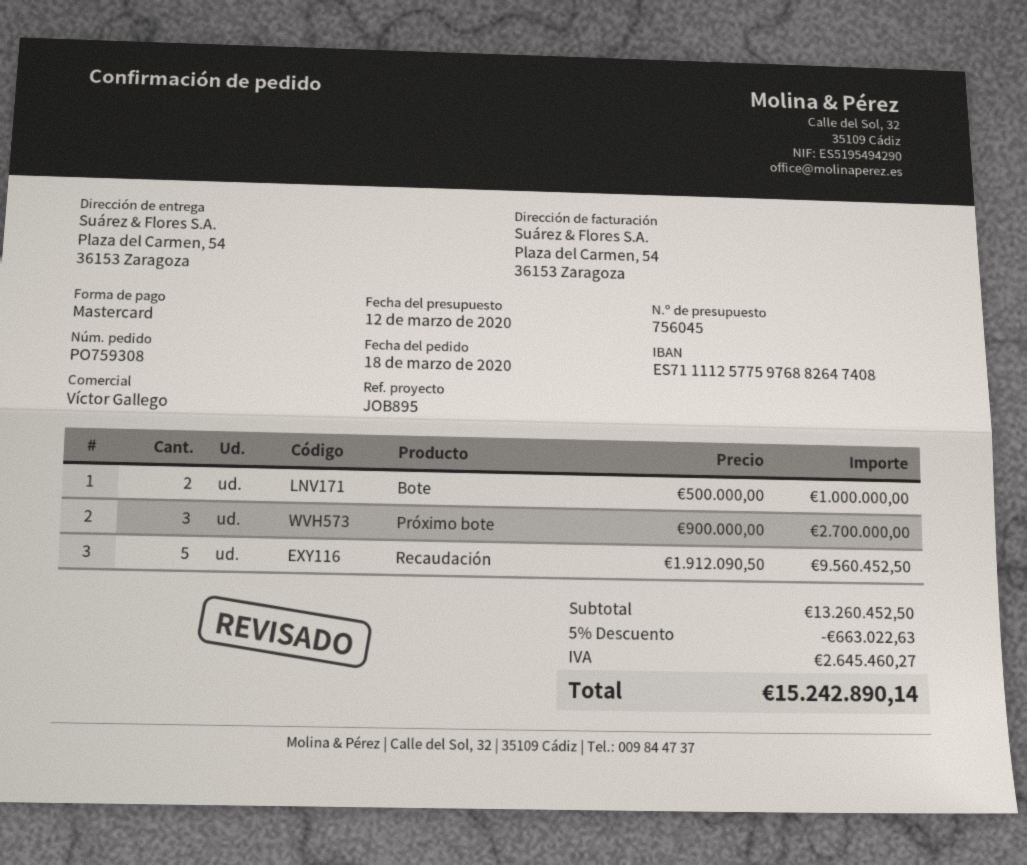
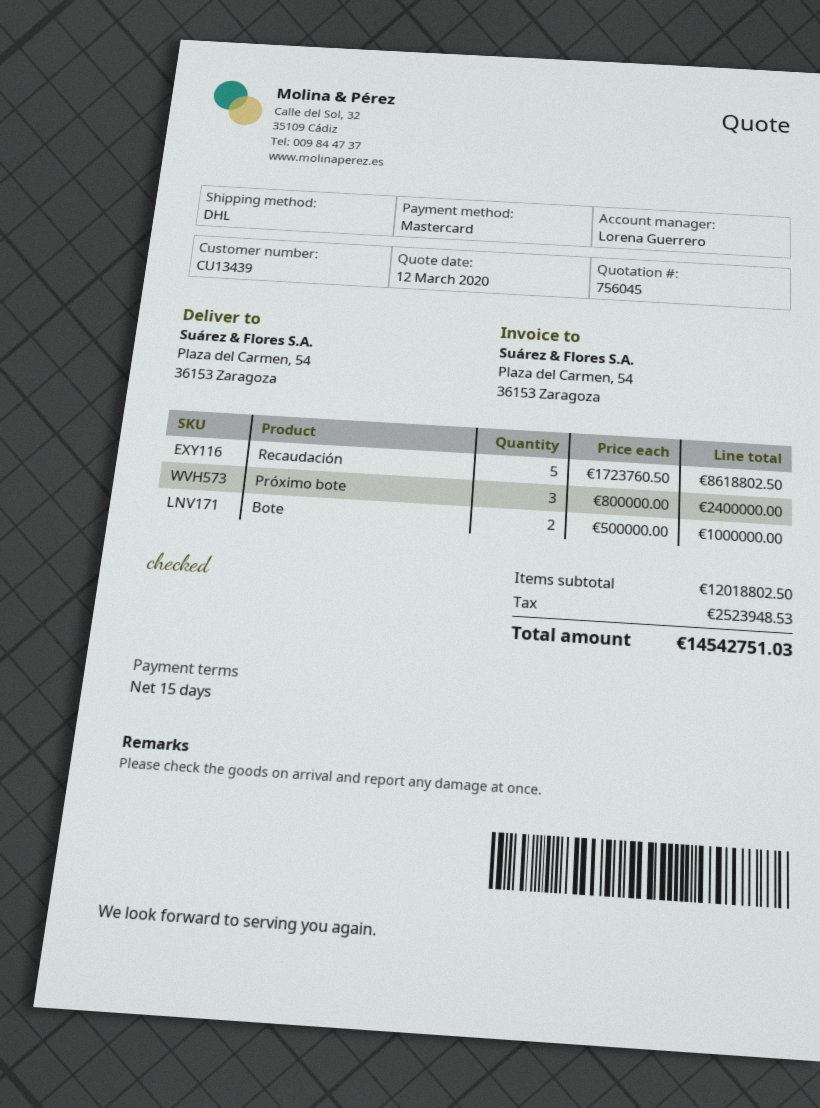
sales rep: Víctor Gallego -> Lorena Guerrero
Próximo bote: 3 x 900000.00 = 2700000.00 -> 3 x 800000.00 = 2400000.00
Recaudación: 5 x 1912090.50 = 9560452.50 -> 5 x 1723760.50 = 8618802.50
subtotal: 13260452.50 -> 12018802.50
discount: 5% = 663022.63 -> none
tax: 2645460.27 -> 2523948.53
total: 15242890.14 -> 14542751.03

